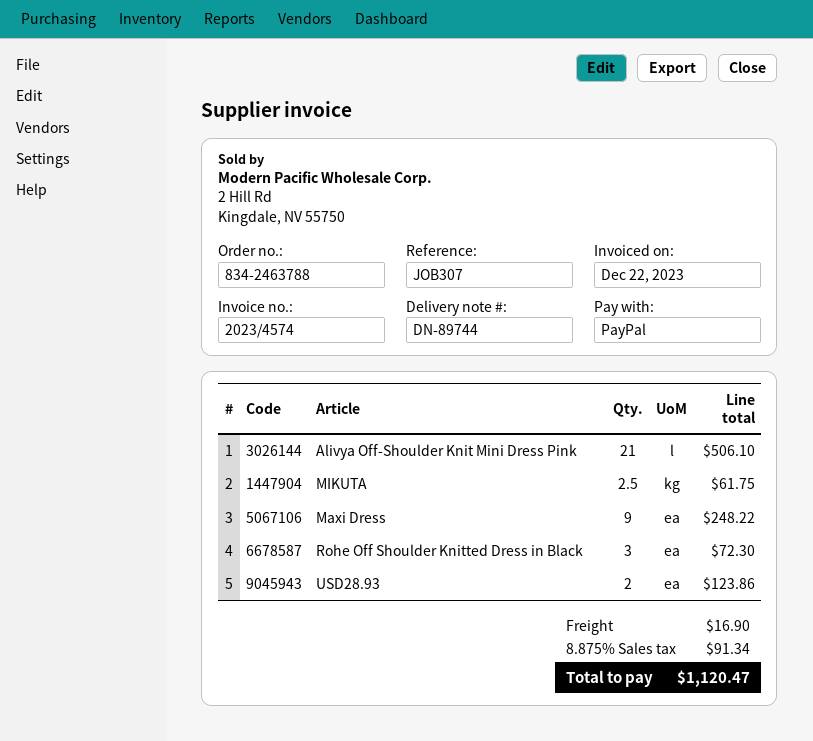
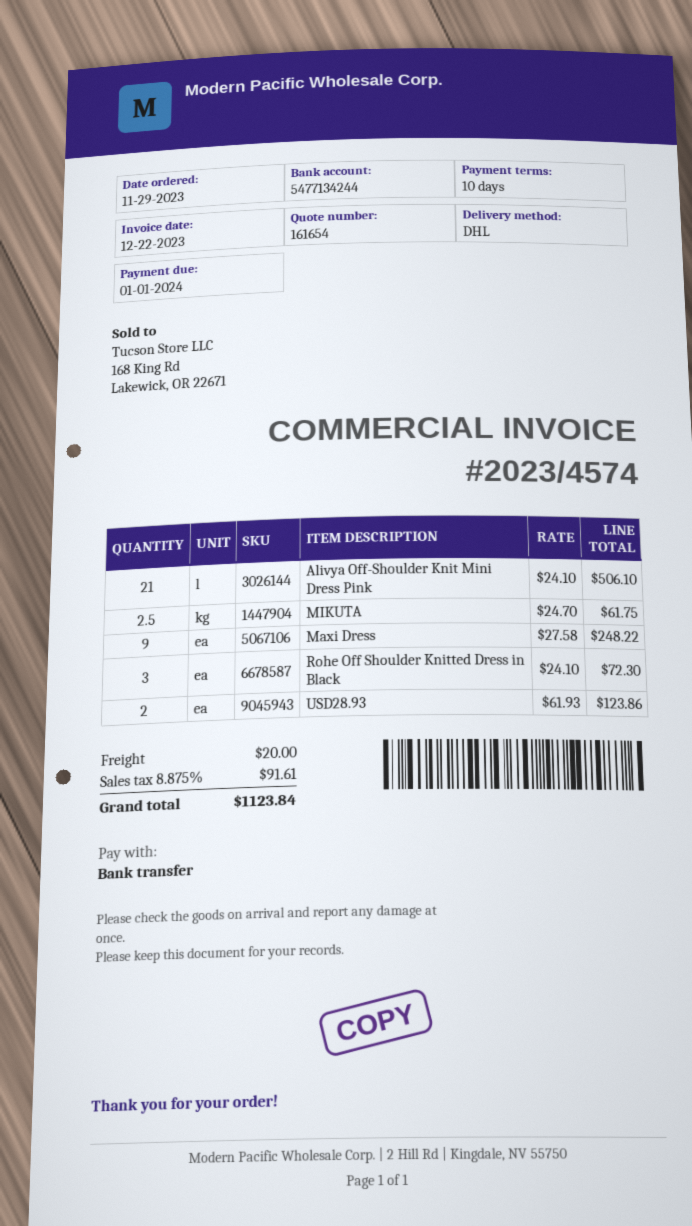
payment method: PayPal -> bank transfer
shipping: 16.90 -> 20.00
tax: 8.875% = 91.34 -> 8.875% = 91.61
total: 1120.47 -> 1123.84

